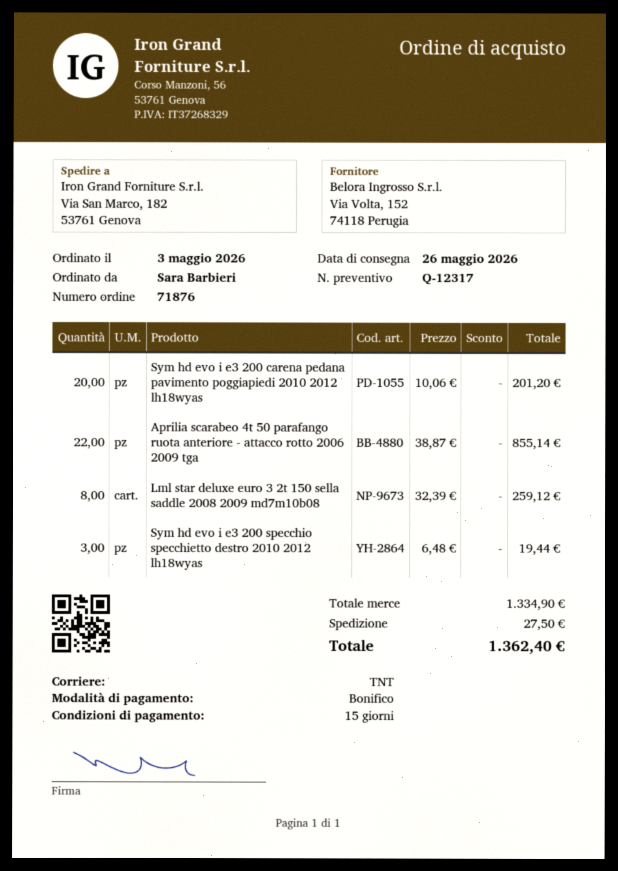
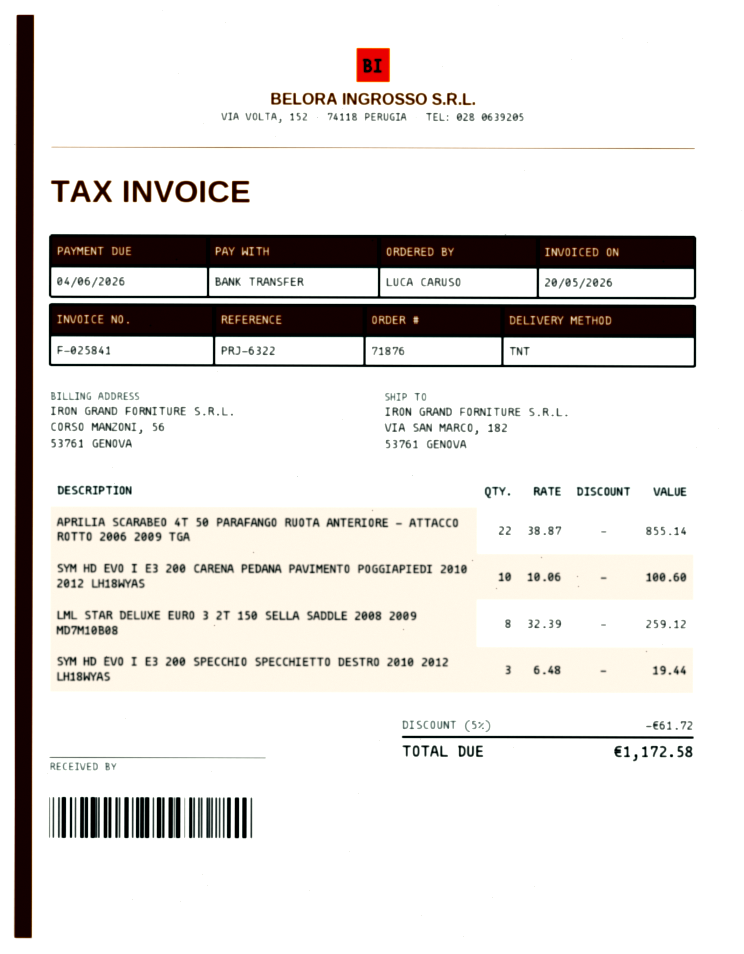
ordered by: Sara Barbieri -> LUCA CARUSO
Sym hd evo i e3 200 carena pedana pavimento poggiapiedi 2010 2012 lh18wyas: 20 x 10.06 = 201.20 -> 10 x 10.06 = 100.60
discount: none -> 5% = 61.72
shipping: 27.50 -> none
total: 1362.40 -> 1172.58

